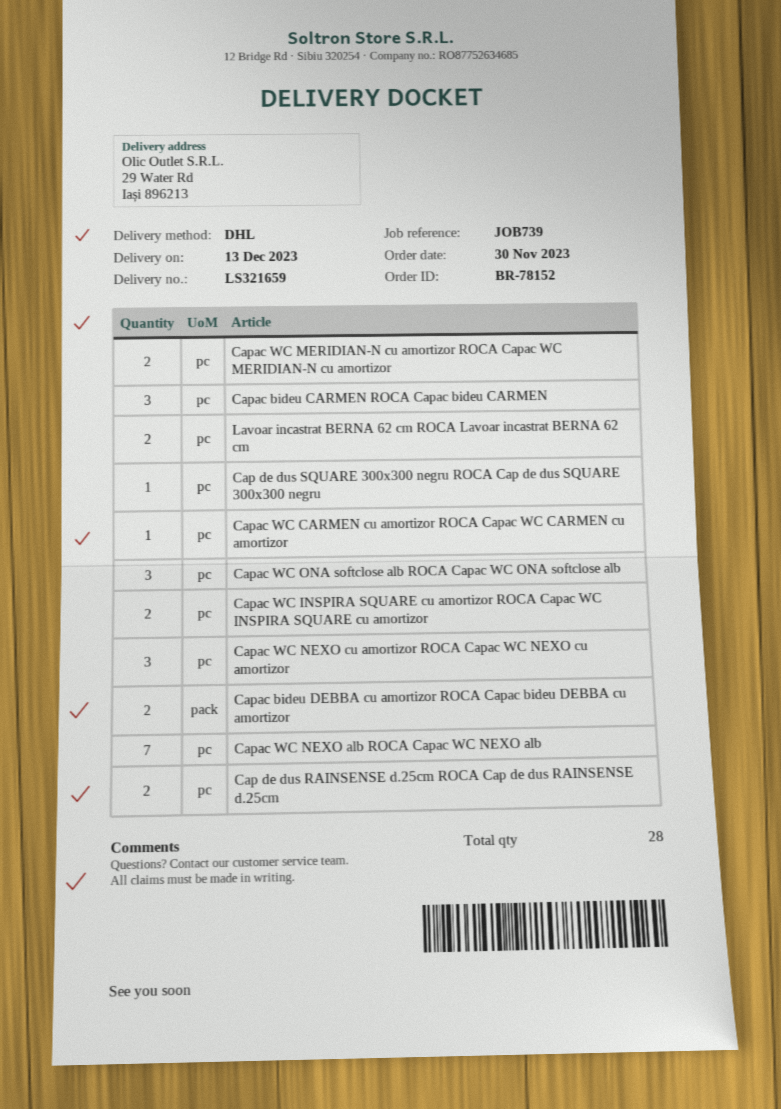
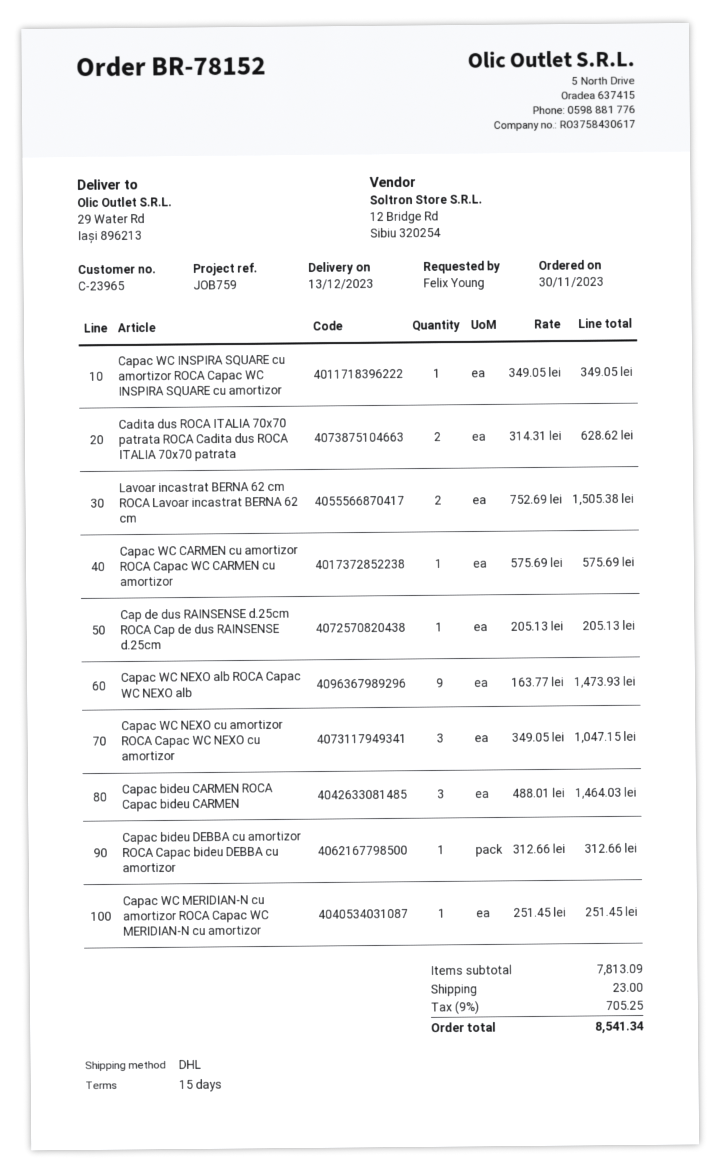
reference: JOB739 -> JOB759
Capac WC MERIDIAN-N cu amortizor ROCA Capac WC MERIDIAN-N cu amortizor: 2 -> 1
Cap de dus SQUARE 300x300 negru ROCA Cap de dus SQUARE 300x300 negru: 1 -> none
Capac WC ONA softclose alb ROCA Capac WC ONA softclose alb: 3 -> none
Capac WC INSPIRA SQUARE cu amortizor ROCA Capac WC INSPIRA SQUARE cu amortizor: 2 -> 1
Capac bideu DEBBA cu amortizor ROCA Capac bideu DEBBA cu amortizor: 2 -> 1
Capac WC NEXO alb ROCA Capac WC NEXO alb: 7 -> 9
Cap de dus RAINSENSE d.25cm ROCA Cap de dus RAINSENSE d.25cm: 2 -> 1
Cadita dus ROCA ITALIA 70x70 patrata ROCA Cadita dus ROCA ITALIA 70x70 patrata: none -> 2

